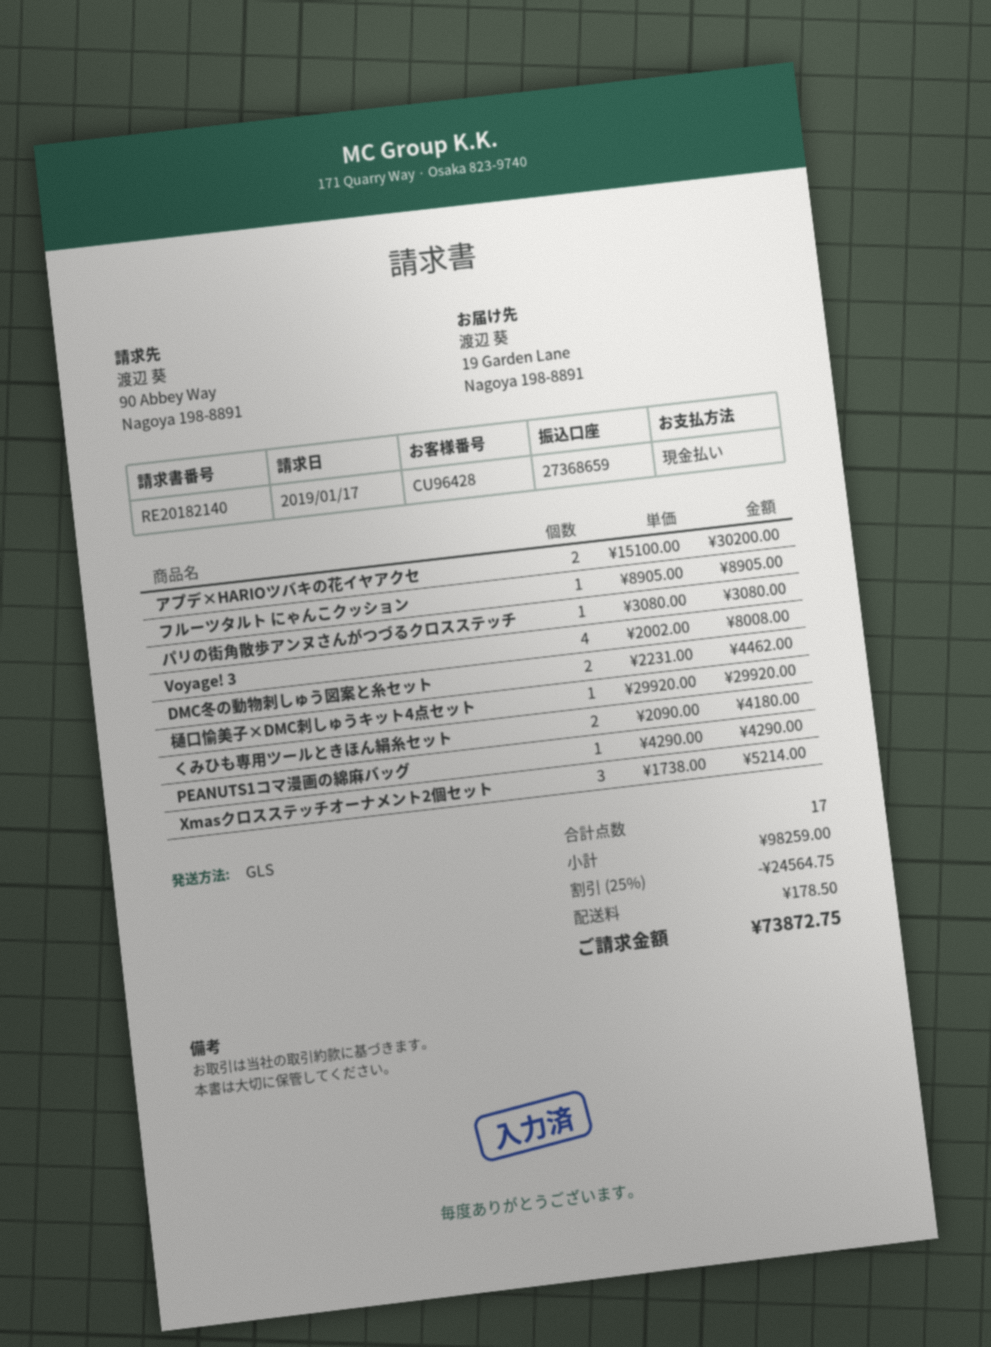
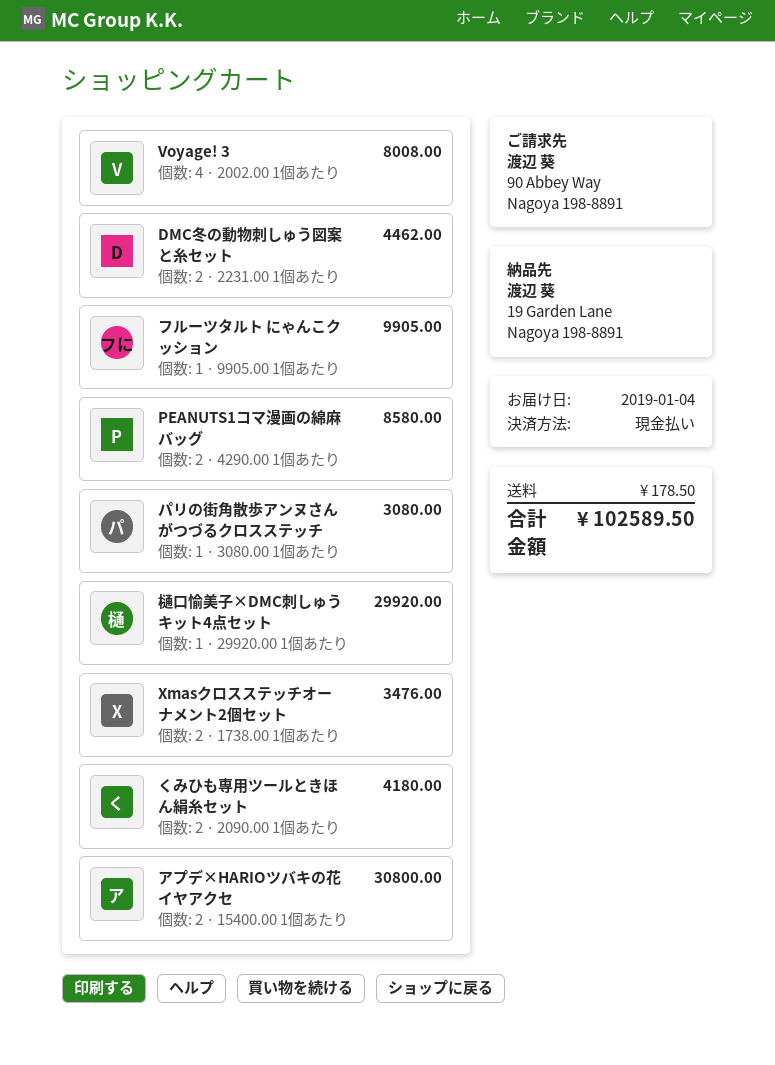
アプデ×HARIOツバキの花イヤアクセ: 2 x 15100.00 = 30200.00 -> 2 x 15400.00 = 30800.00
フルーツタルト にゃんこクッション: 1 x 8905.00 = 8905.00 -> 1 x 9905.00 = 9905.00
PEANUTS1コマ漫画の綿麻バッグ: 1 x 4290.00 = 4290.00 -> 2 x 4290.00 = 8580.00
Xmasクロスステッチオーナメント2個セット: 3 x 1738.00 = 5214.00 -> 2 x 1738.00 = 3476.00
discount: 25% = 24564.75 -> none
total: 73872.75 -> 102589.50

